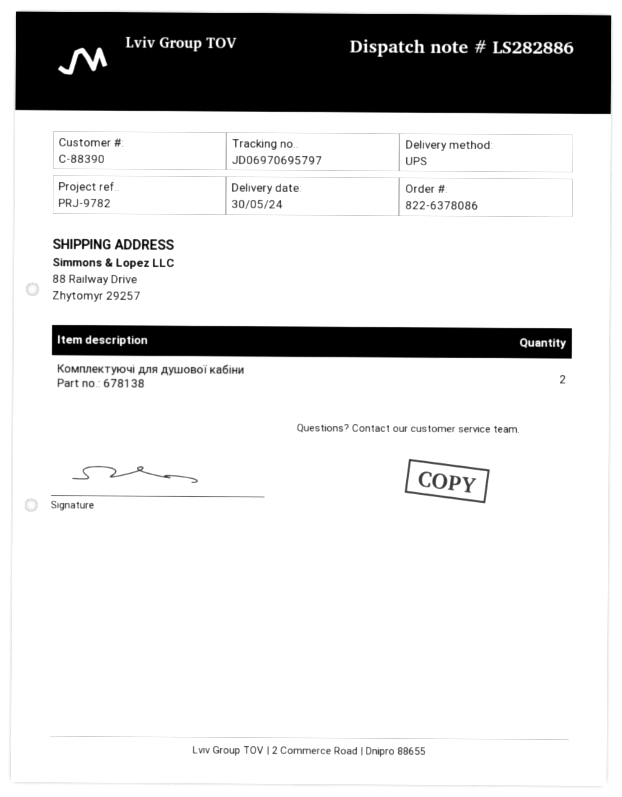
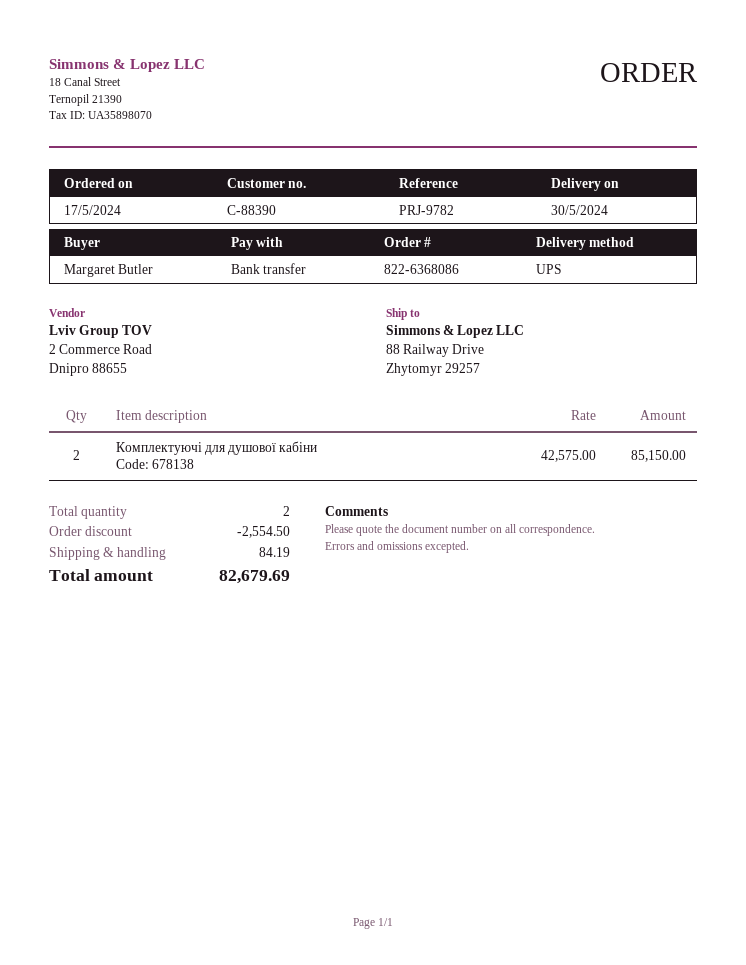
order number: 822-6378086 -> 822-6368086

